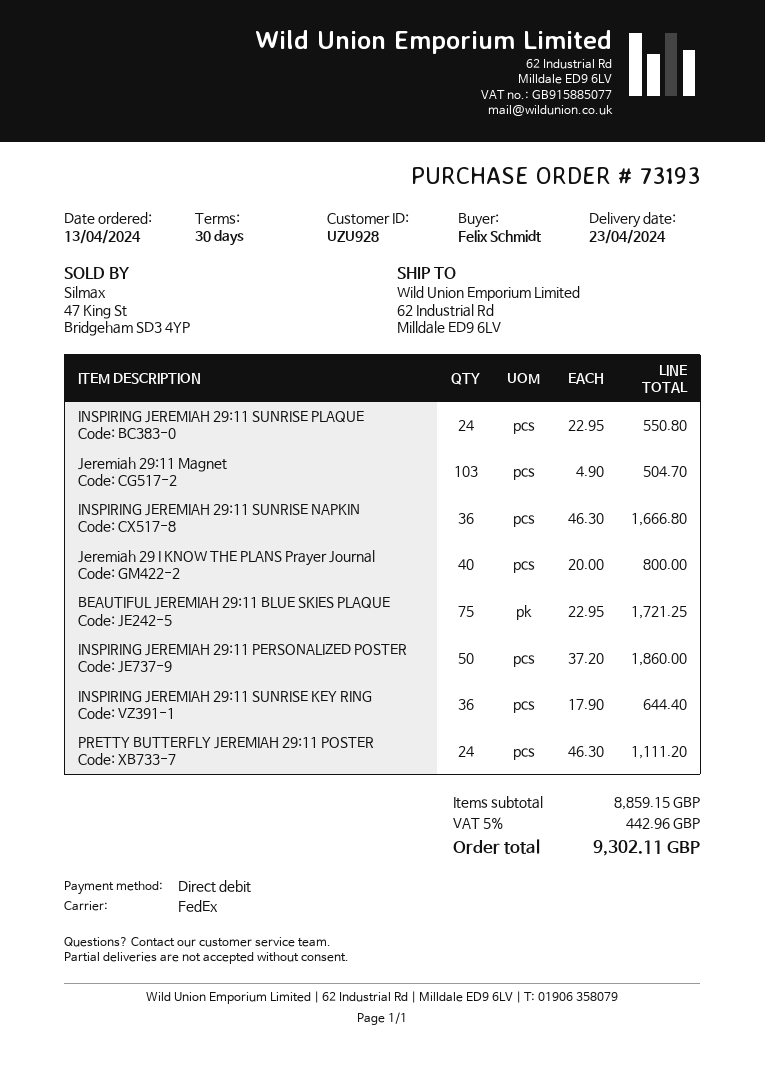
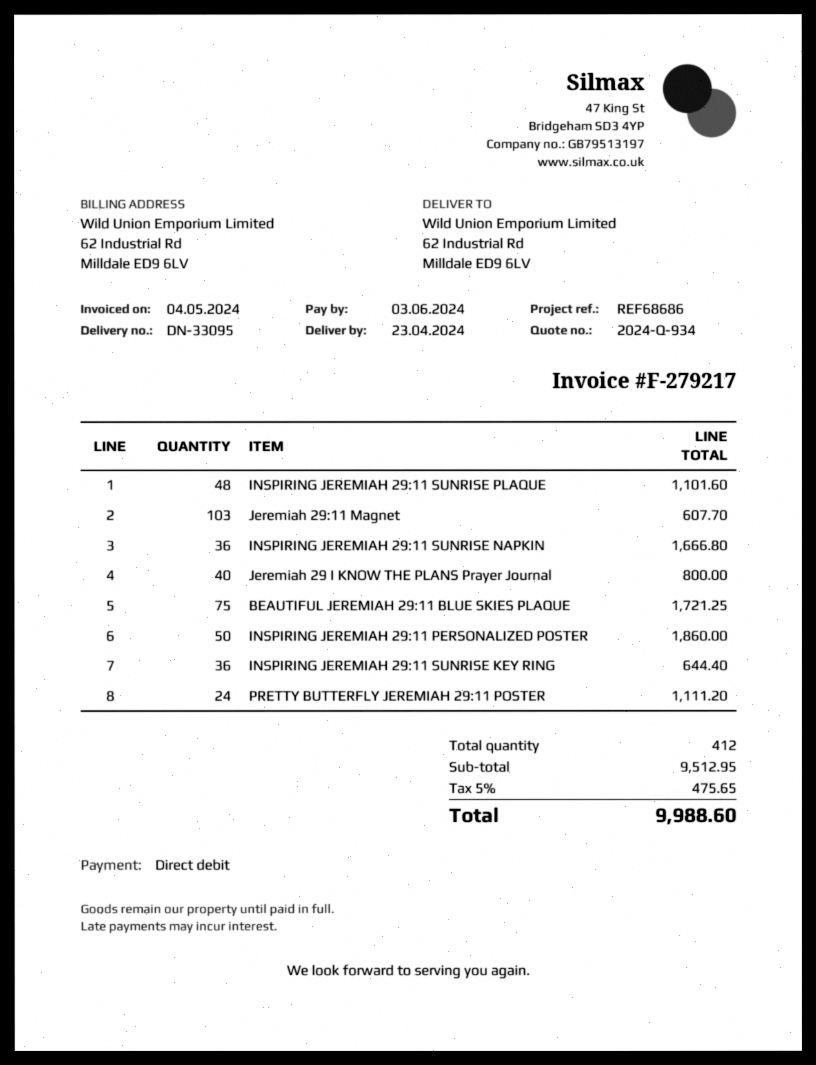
INSPIRING JEREMIAH 29:11 SUNRISE PLAQUE: 24 for 550.80 -> 48 for 1101.60
Jeremiah 29:11 Magnet: 103 for 504.70 -> 103 for 607.70
subtotal: 8859.15 -> 9512.95
tax: 5% = 442.96 -> 5% = 475.65
total: 9302.11 -> 9988.60

